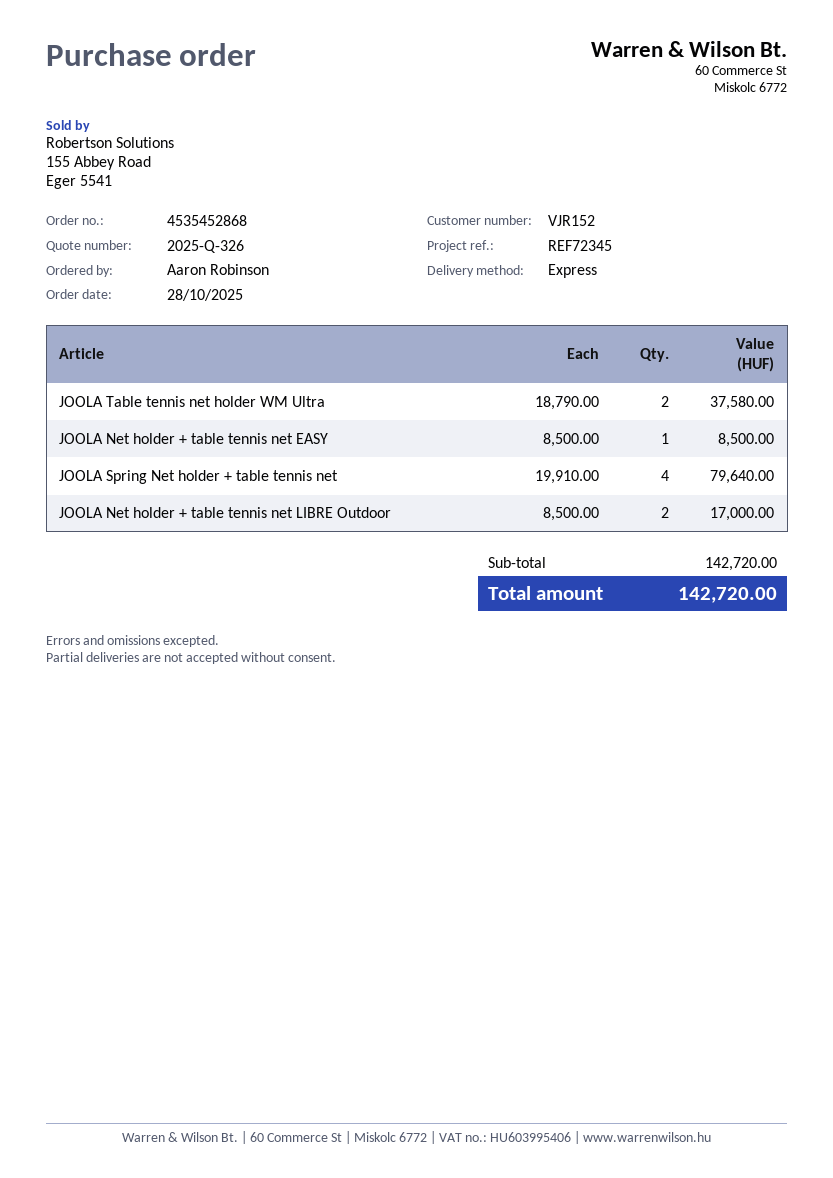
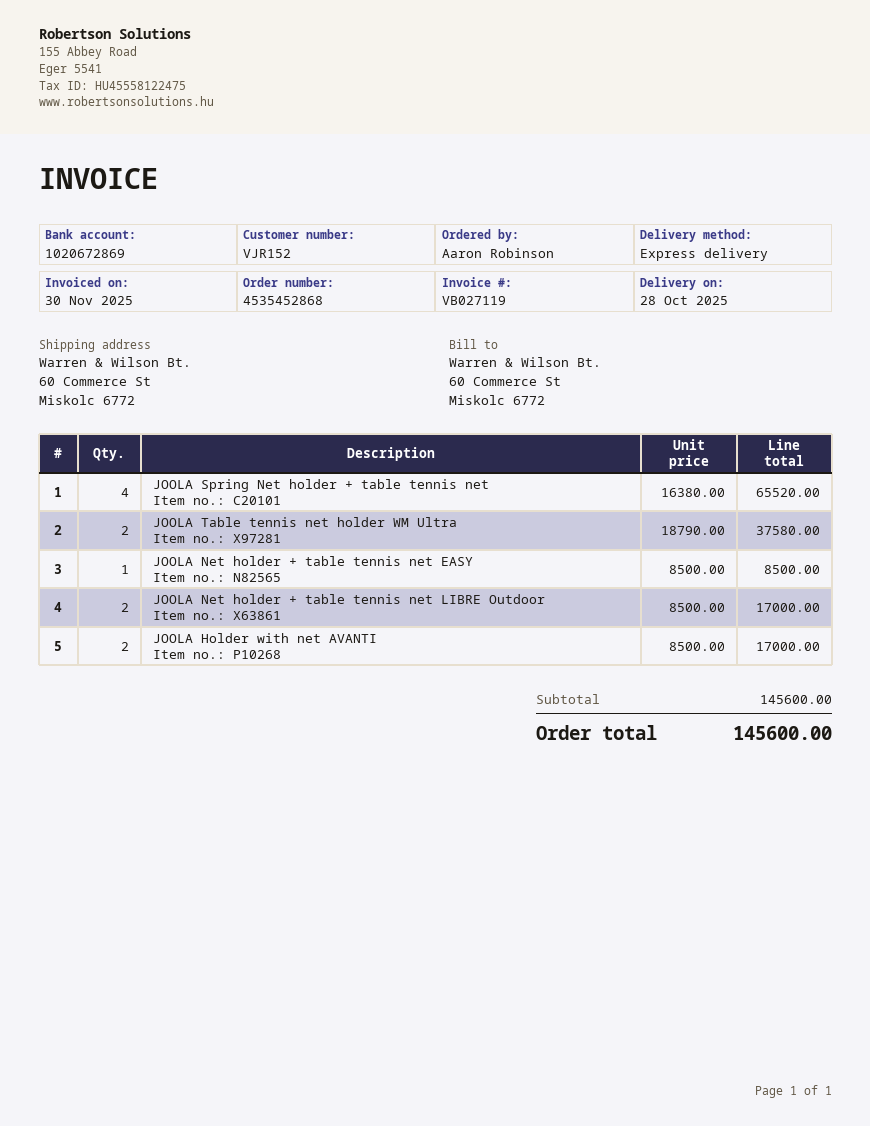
JOOLA Spring Net holder + table tennis net: 4 x 19910.00 = 79640.00 -> 4 x 16380.00 = 65520.00
JOOLA Holder with net AVANTI: none -> 2 x 8500.00 = 17000.00
subtotal: 142720.00 -> 145600.00
total: 142720.00 -> 145600.00

